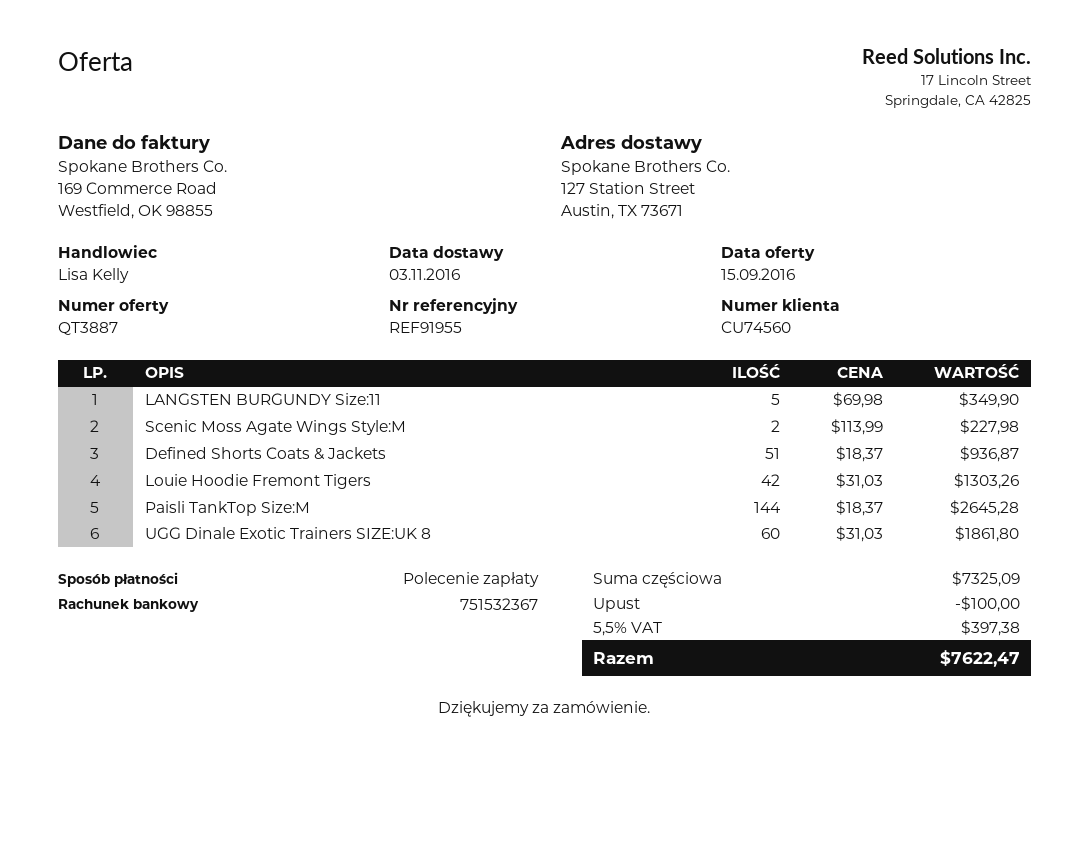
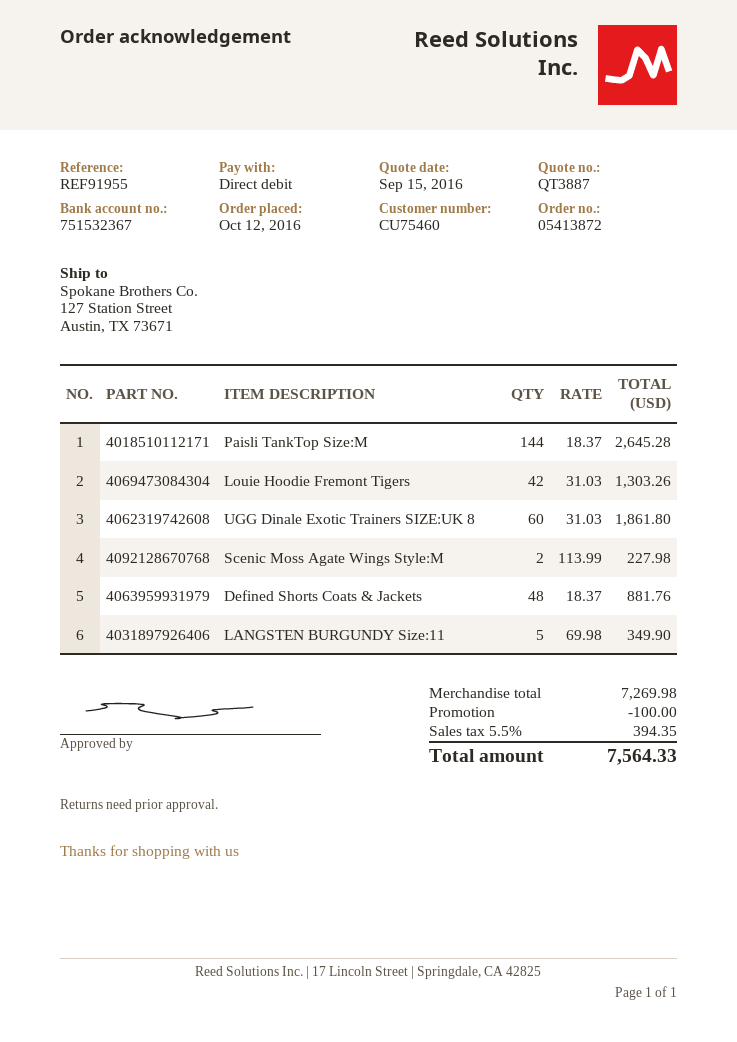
customer number: CU74560 -> CU75460
Defined Shorts Coats & Jackets: 51 x 18.37 = 936.87 -> 48 x 18.37 = 881.76
subtotal: 7325.09 -> 7269.98
tax: 5.5% = 397.38 -> 5.5% = 394.35
total: 7622.47 -> 7564.33

